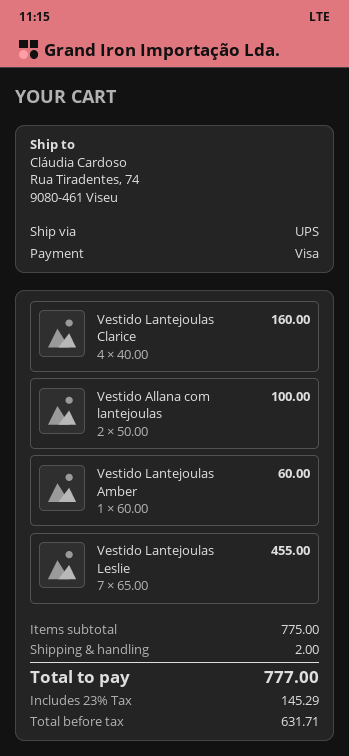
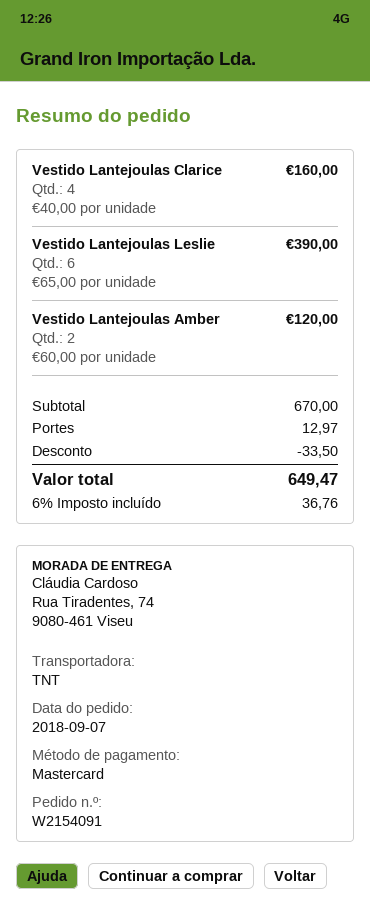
payment method: Visa -> Mastercard
shipping method: UPS -> TNT
Vestido Allana com lantejoulas: 2 x 50.00 = 100.00 -> none
Vestido Lantejoulas Amber: 1 x 60.00 = 60.00 -> 2 x 60.00 = 120.00
Vestido Lantejoulas Leslie: 7 x 65.00 = 455.00 -> 6 x 65.00 = 390.00
subtotal: 775.00 -> 670.00
discount: none -> 33.50
shipping: 2.00 -> 12.97
tax: 23% = 145.29 -> 6% = 36.76
total: 777.00 -> 649.47

